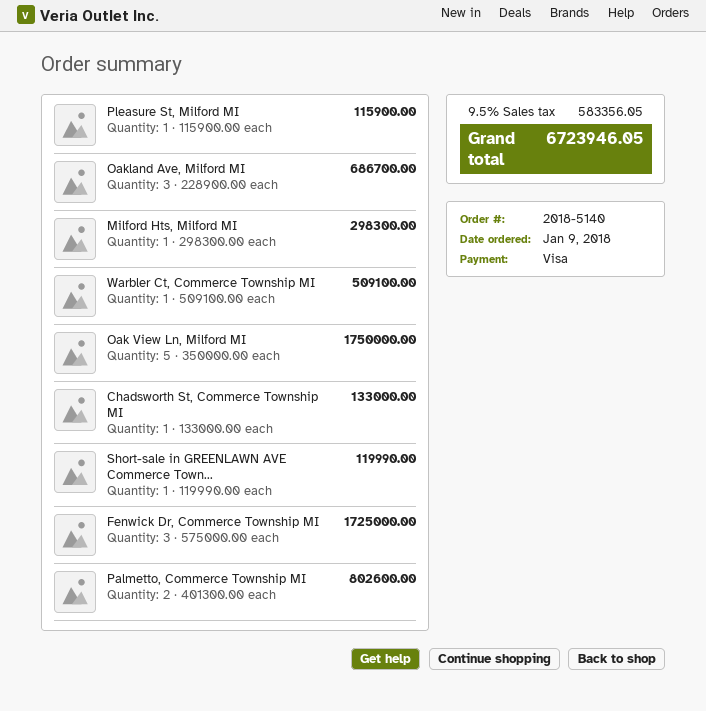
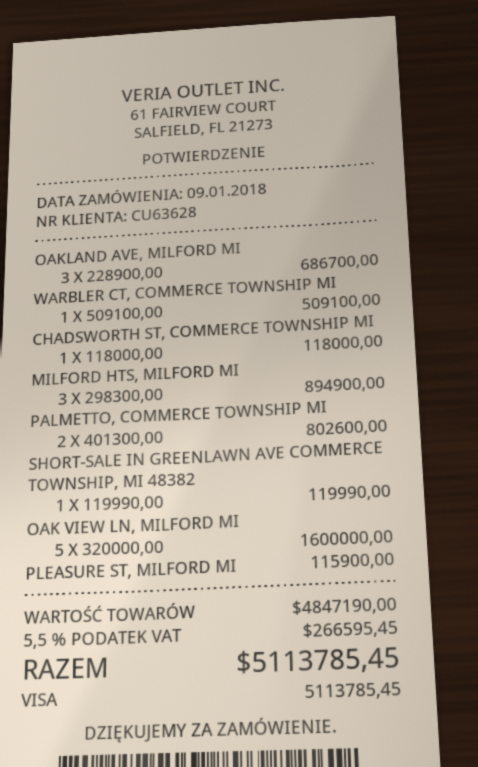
Milford Hts, Milford MI: 1 x 298300.00 = 298300.00 -> 3 x 298300.00 = 894900.00
Oak View Ln, Milford MI: 5 x 350000.00 = 1750000.00 -> 5 x 320000.00 = 1600000.00
Chadsworth St, Commerce Township MI: 1 x 133000.00 = 133000.00 -> 1 x 118000.00 = 118000.00
Fenwick Dr, Commerce Township MI: 3 x 575000.00 = 1725000.00 -> none
tax: 9.5% = 583356.05 -> 5.5% = 266595.45
total: 6723946.05 -> 5113785.45

